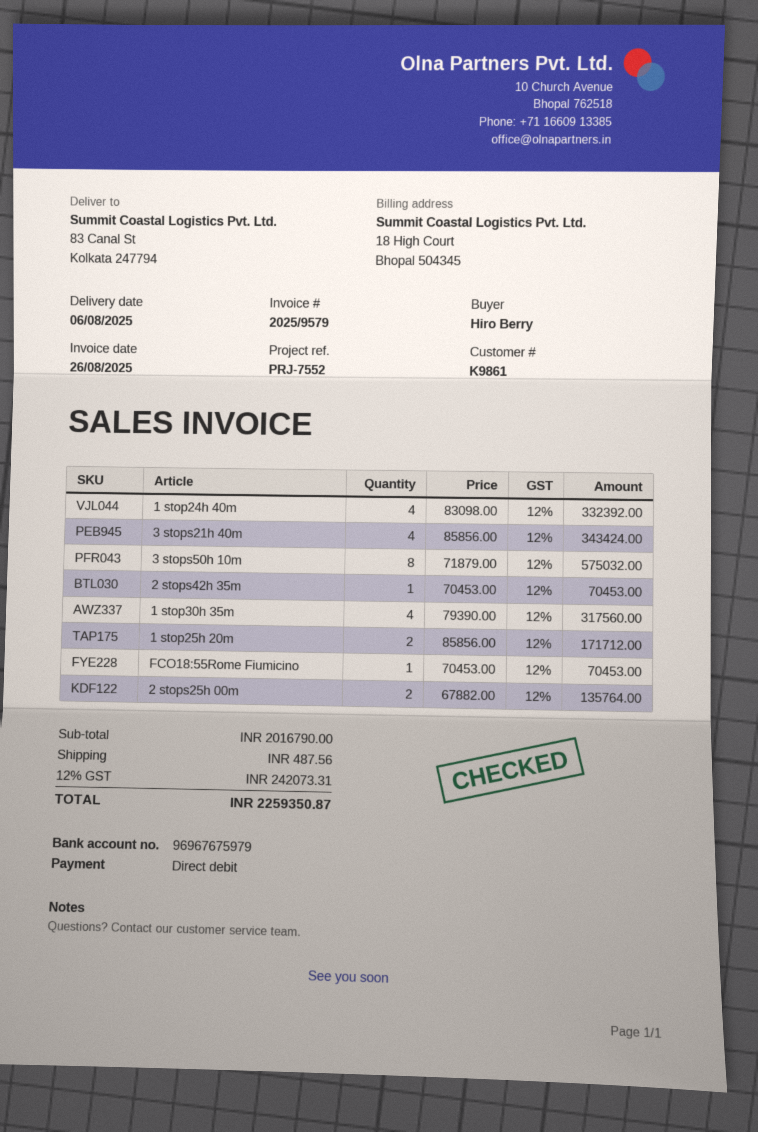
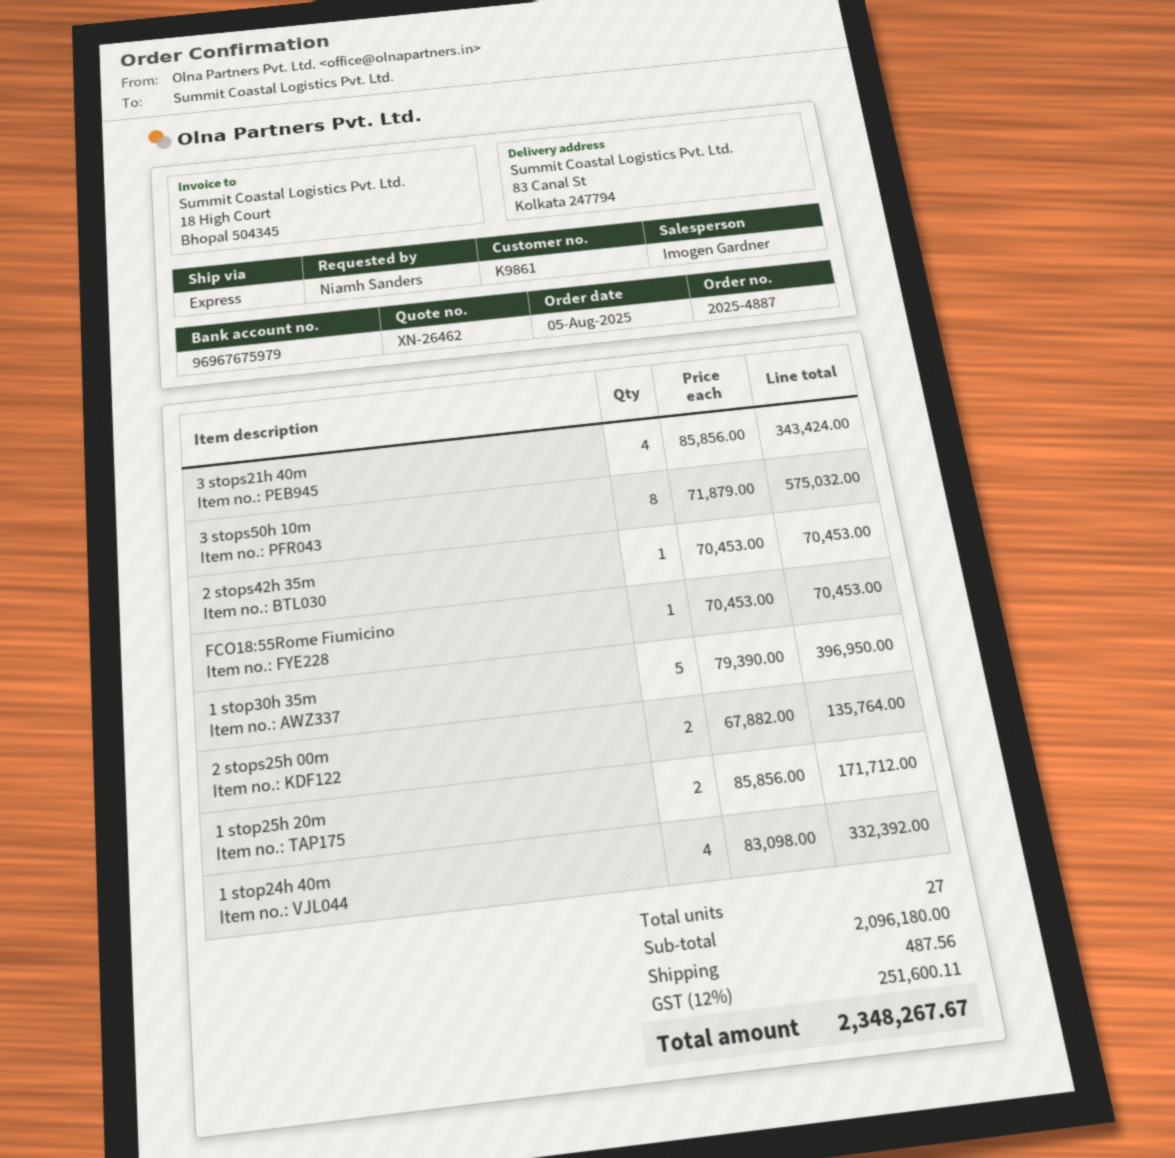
ordered by: Hiro Berry -> Niamh Sanders
1 stop30h 35m: 4 x 79390.00 = 317560.00 -> 5 x 79390.00 = 396950.00
subtotal: 2016790.00 -> 2096180.00
tax: 12% = 242073.31 -> 12% = 251600.11
total: 2259350.87 -> 2348267.67

